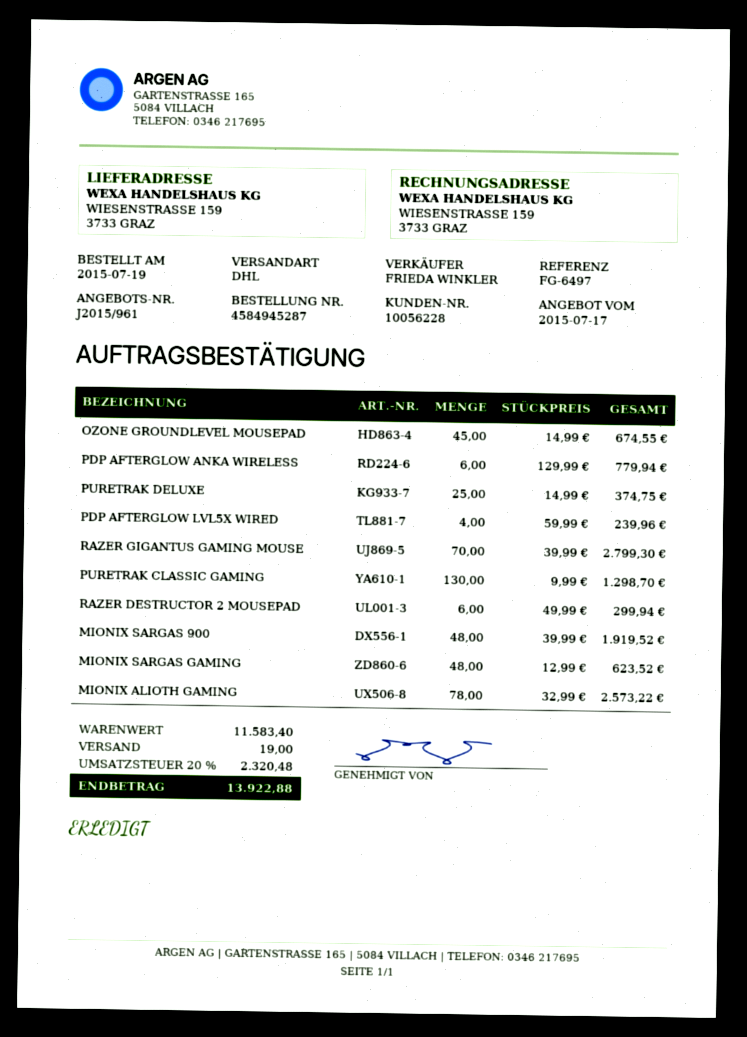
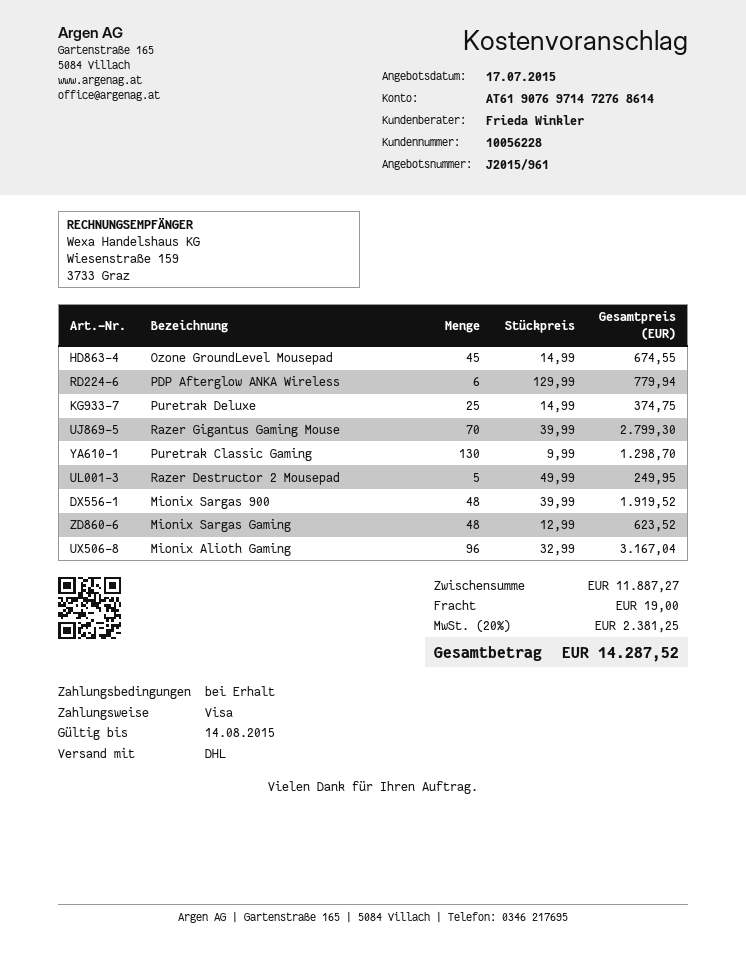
PDP AFTERGLOW LVL5X WIRED: 4 x 59.99 = 239.96 -> none
RAZER DESTRUCTOR 2 MOUSEPAD: 6 x 49.99 = 299.94 -> 5 x 49.99 = 249.95
MIONIX ALIOTH GAMING: 78 x 32.99 = 2573.22 -> 96 x 32.99 = 3167.04
subtotal: 11583.40 -> 11887.27
tax: 20% = 2320.48 -> 20% = 2381.25
total: 13922.88 -> 14287.52

